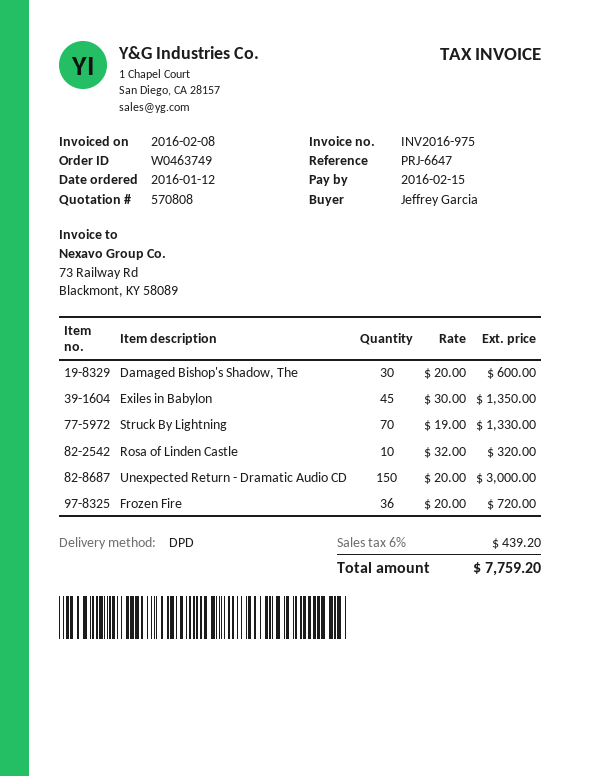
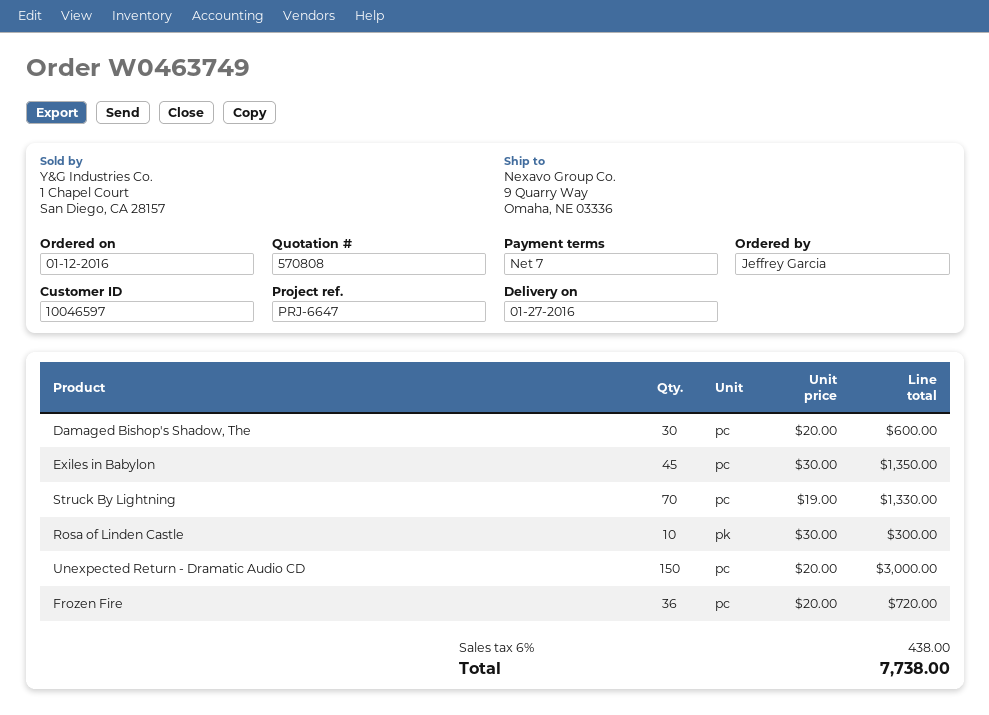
Rosa of Linden Castle: 10 x 32.00 = 320.00 -> 10 x 30.00 = 300.00
tax: 6% = 439.20 -> 6% = 438.00
total: 7759.20 -> 7738.00

